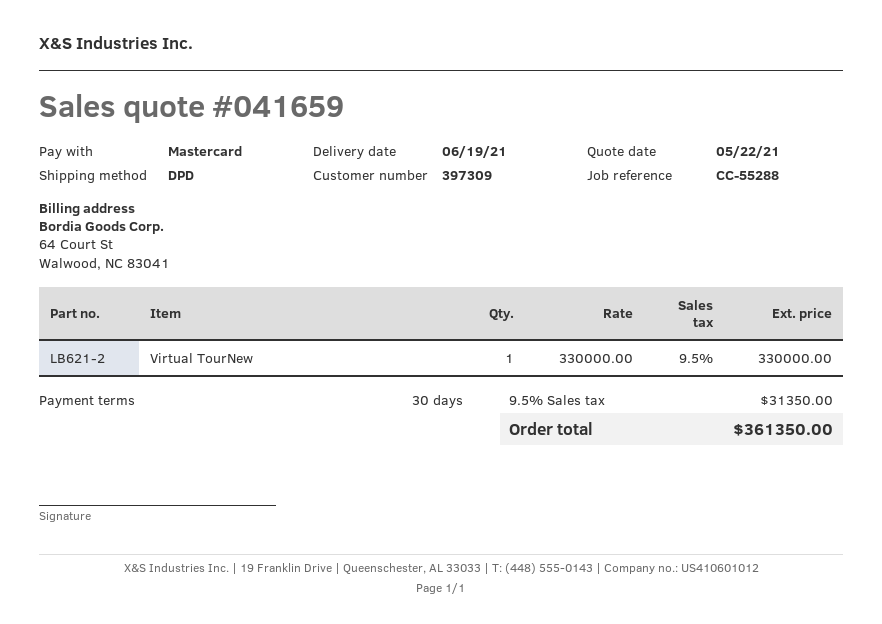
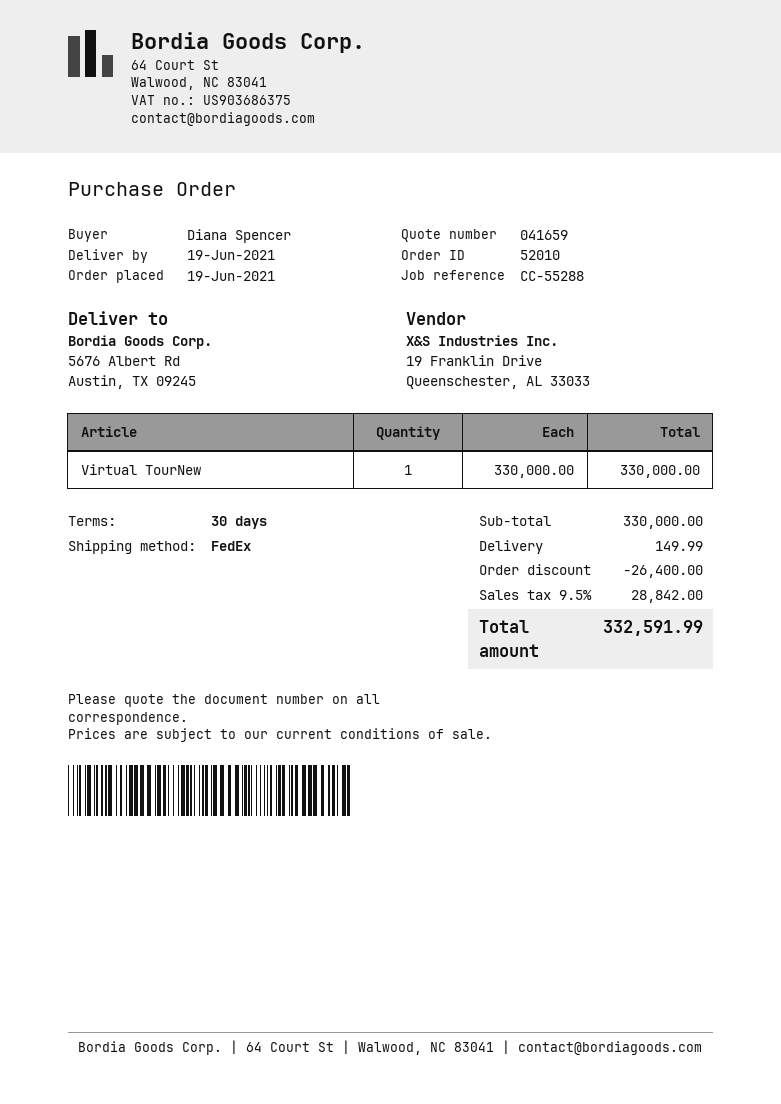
shipping method: DPD -> FedEx
discount: none -> 26400.00
shipping: none -> 149.99
tax: 9.5% = 31350.00 -> 9.5% = 28842.00
total: 361350.00 -> 332591.99

